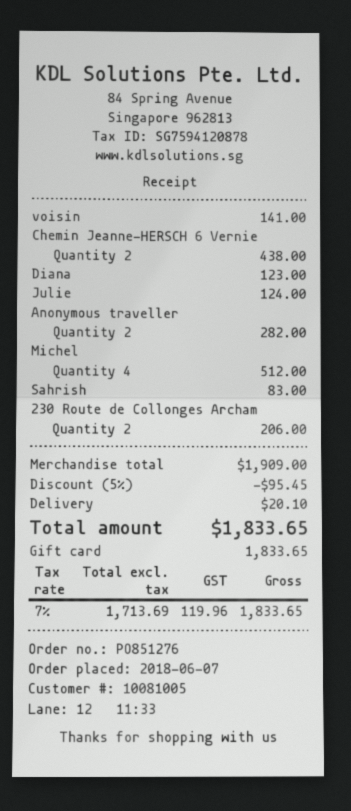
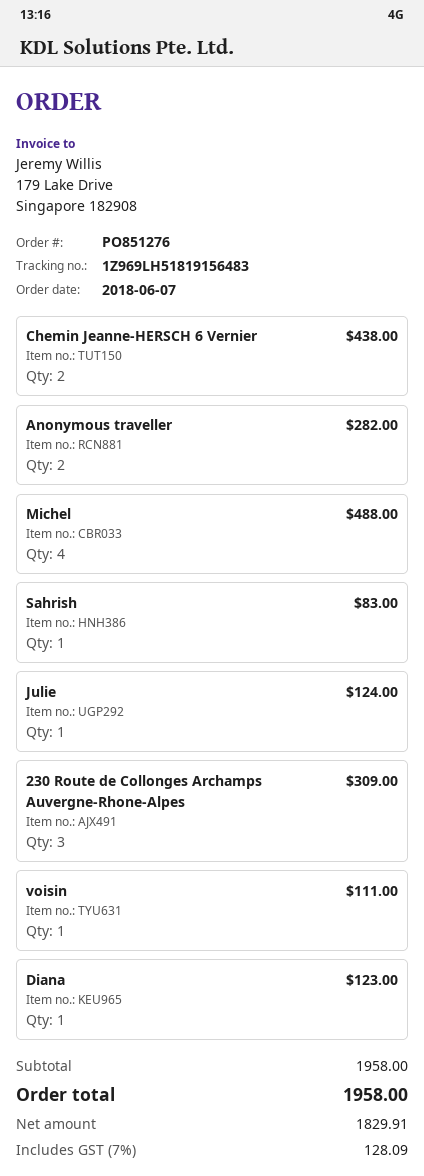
voisin: 1 for 141.00 -> 1 for 111.00
Michel: 4 for 512.00 -> 4 for 488.00
230 Route de Collonges Archam: 2 for 206.00 -> 3 for 309.00
subtotal: 1909.00 -> 1958.00
discount: 5% = 95.45 -> none
shipping: 20.10 -> none
net: 1713.69 -> 1829.91
tax: 7% = 119.96 -> 7% = 128.09
total: 1833.65 -> 1958.00

